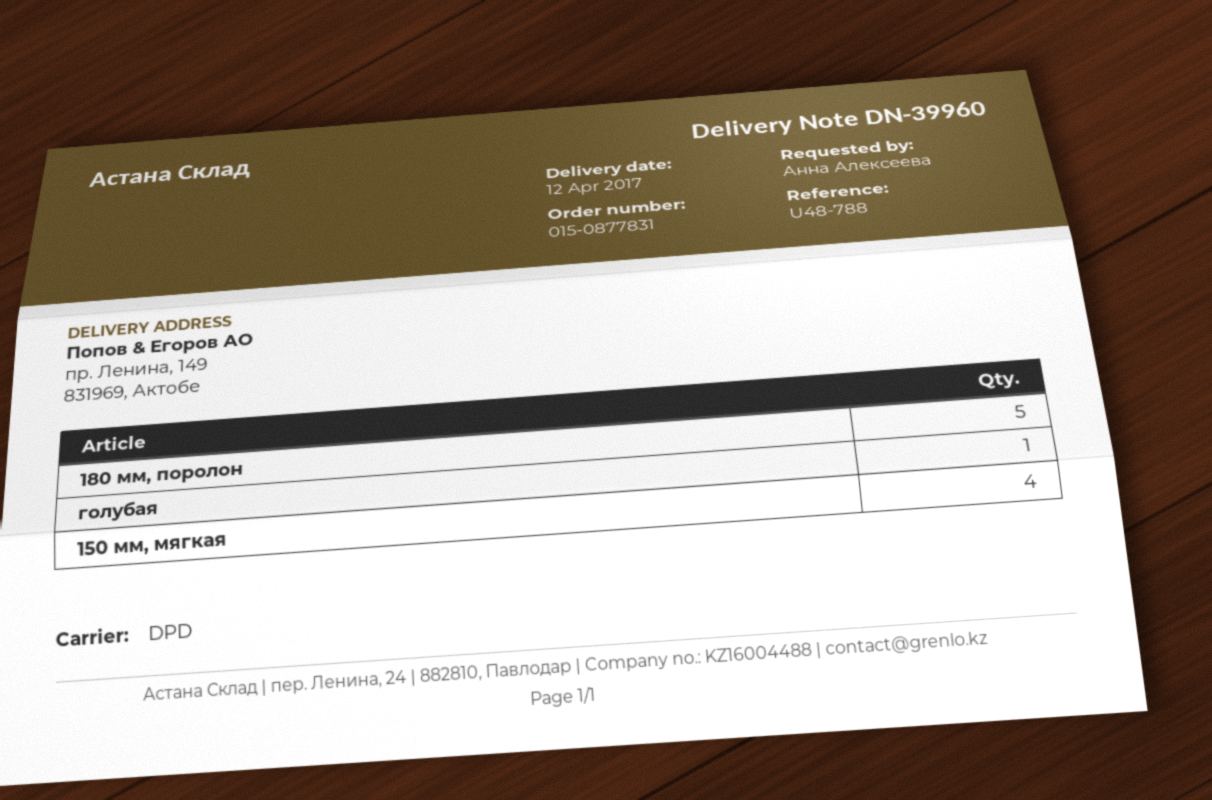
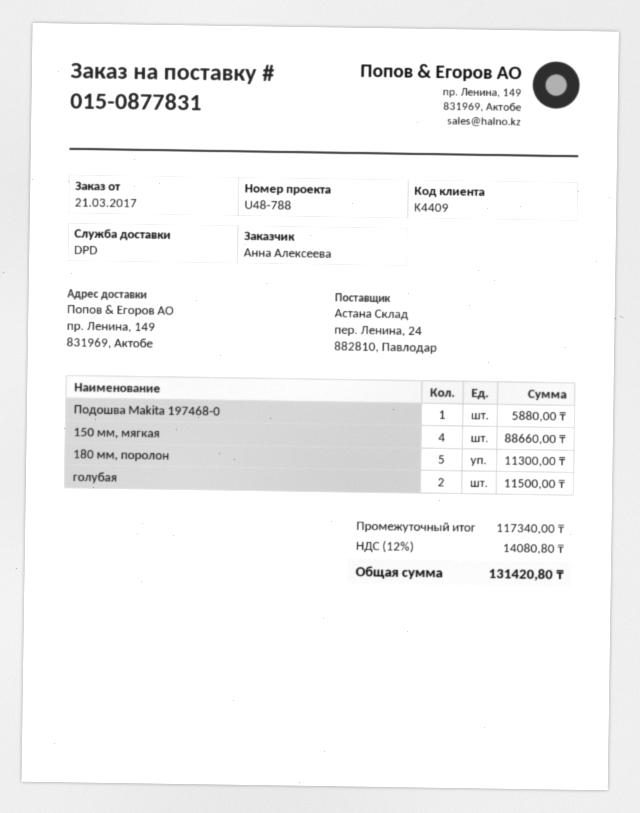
голубая: 1 -> 2
Подошва Makita 197468-0: none -> 1

